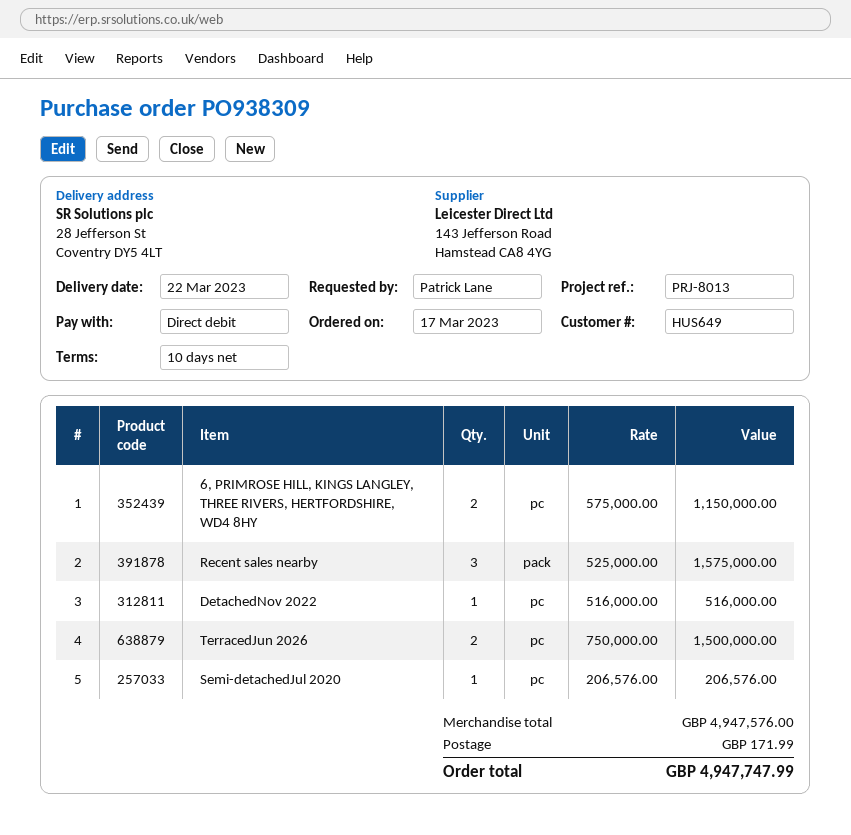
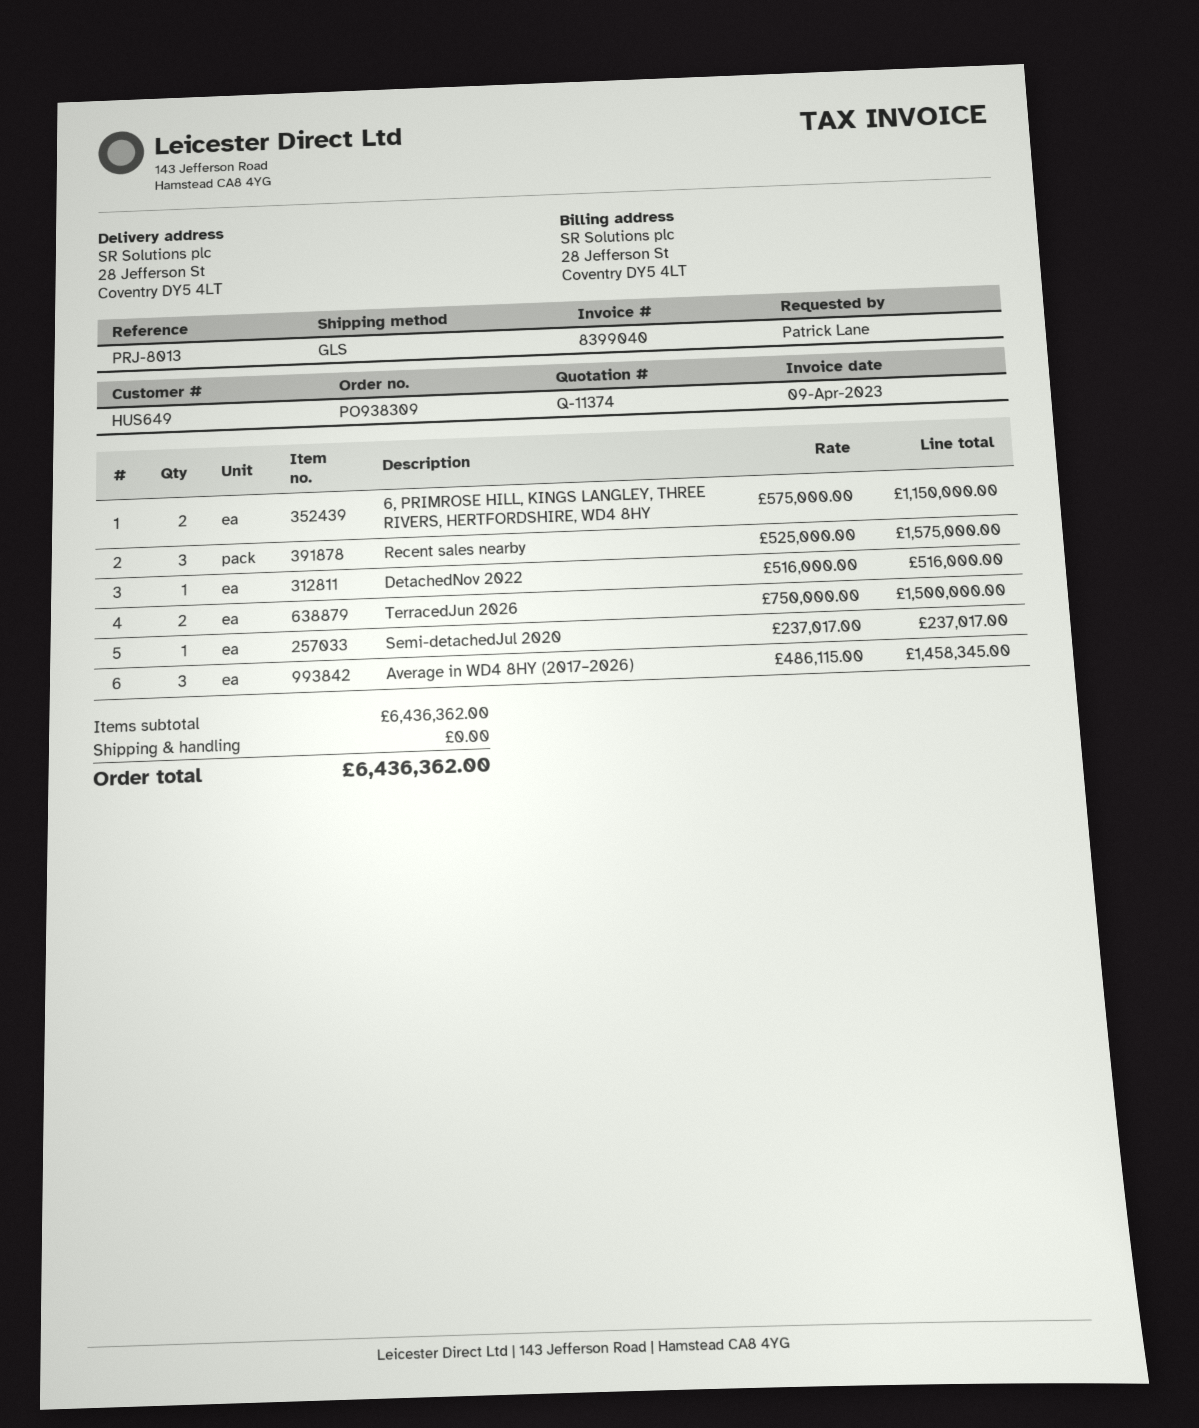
Semi-detachedJul 2020: 1 x 206576.00 = 206576.00 -> 1 x 237017.00 = 237017.00
Average in WD4 8HY (2017–2026): none -> 3 x 486115.00 = 1458345.00
subtotal: 4947576.00 -> 6436362.00
shipping: 171.99 -> 0.00
total: 4947747.99 -> 6436362.00

